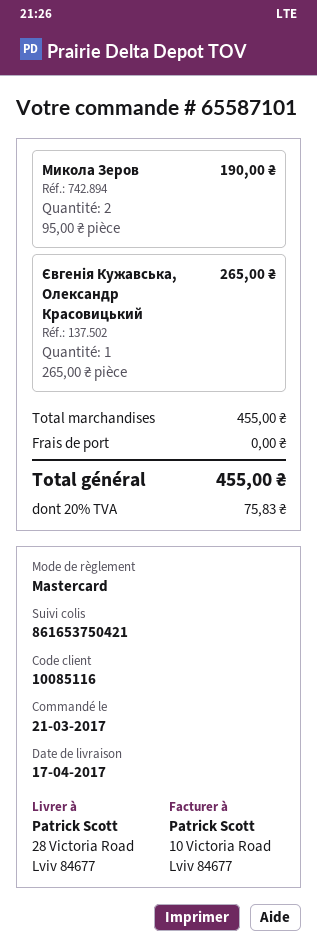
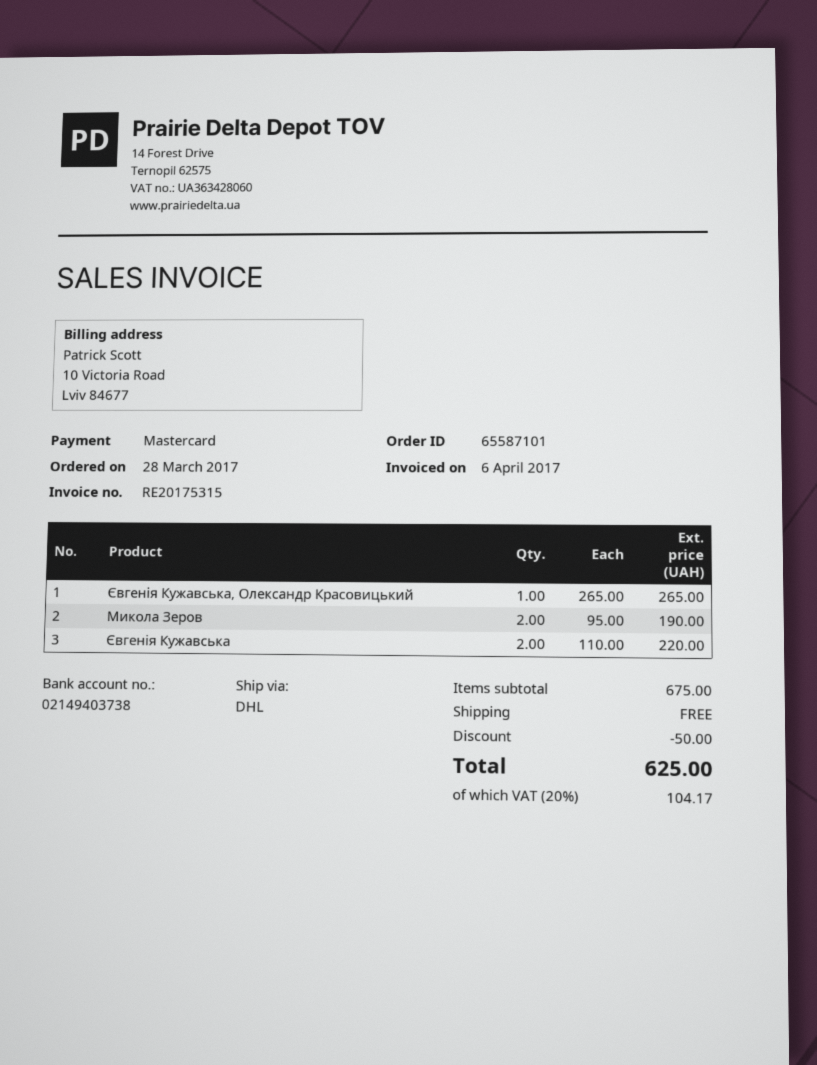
order date: 2017-03-21 -> 2017-03-28
Євгенія Кужавська: none -> 2 x 110.00 = 220.00
subtotal: 455.00 -> 675.00
discount: none -> 50.00
tax: 20% = 75.83 -> 20% = 104.17
total: 455.00 -> 625.00

